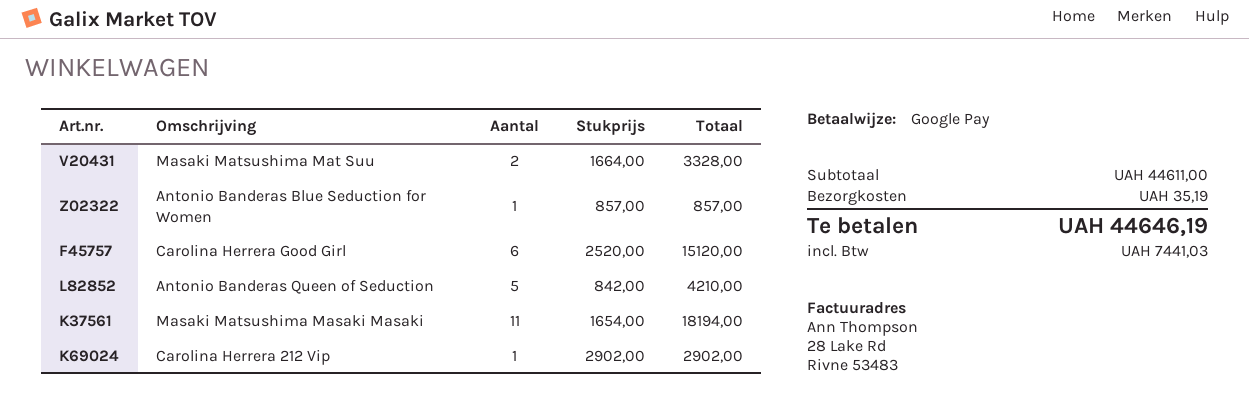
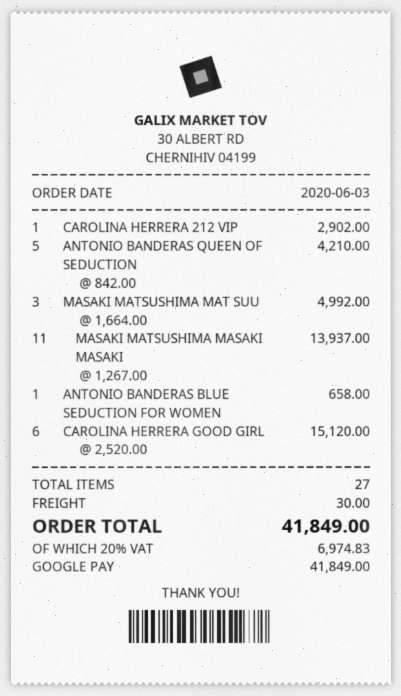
Masaki Matsushima Mat Suu: 2 x 1664.00 = 3328.00 -> 3 x 1664.00 = 4992.00
Antonio Banderas Blue Seduction for Women: 1 x 857.00 = 857.00 -> 1 x 658.00 = 658.00
Masaki Matsushima Masaki Masaki: 11 x 1654.00 = 18194.00 -> 11 x 1267.00 = 13937.00
shipping: 35.19 -> 30.00
tax: 7441.03 -> 6974.83
total: 44646.19 -> 41849.00

